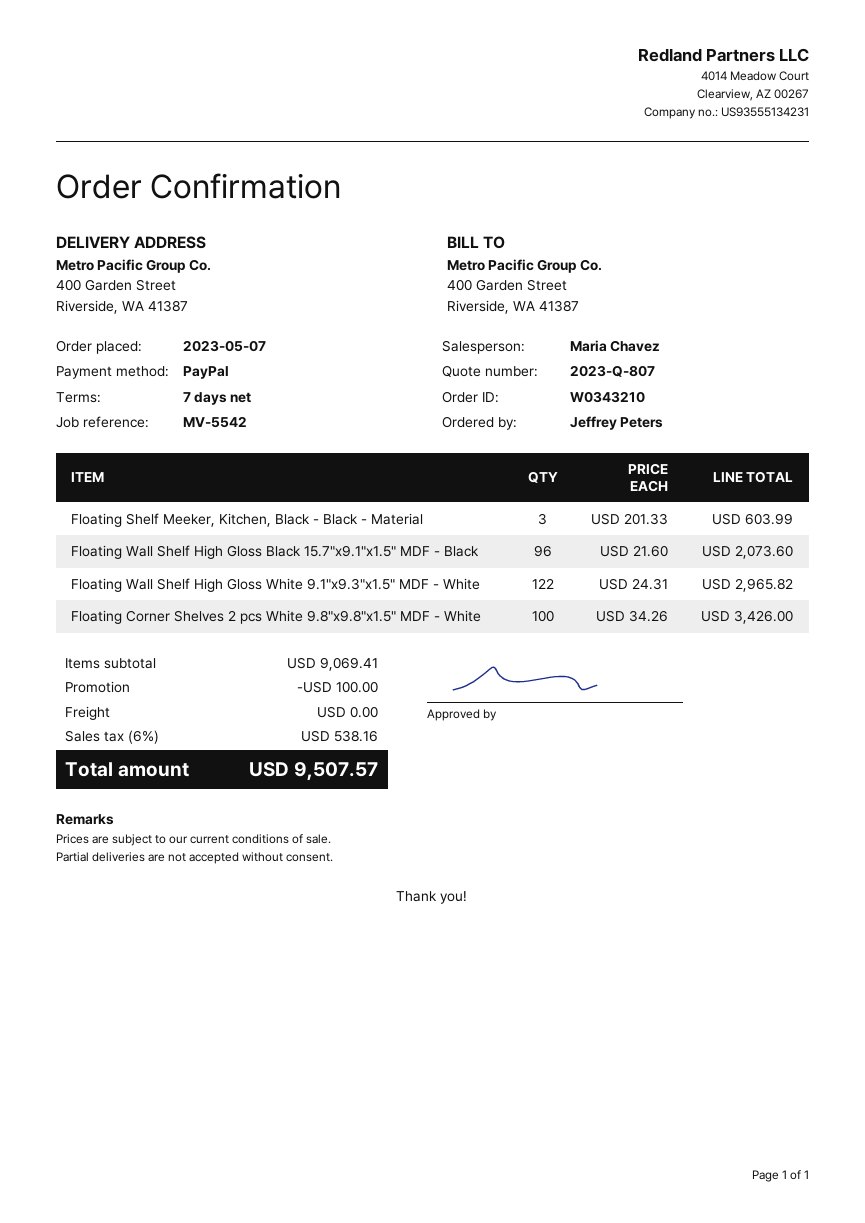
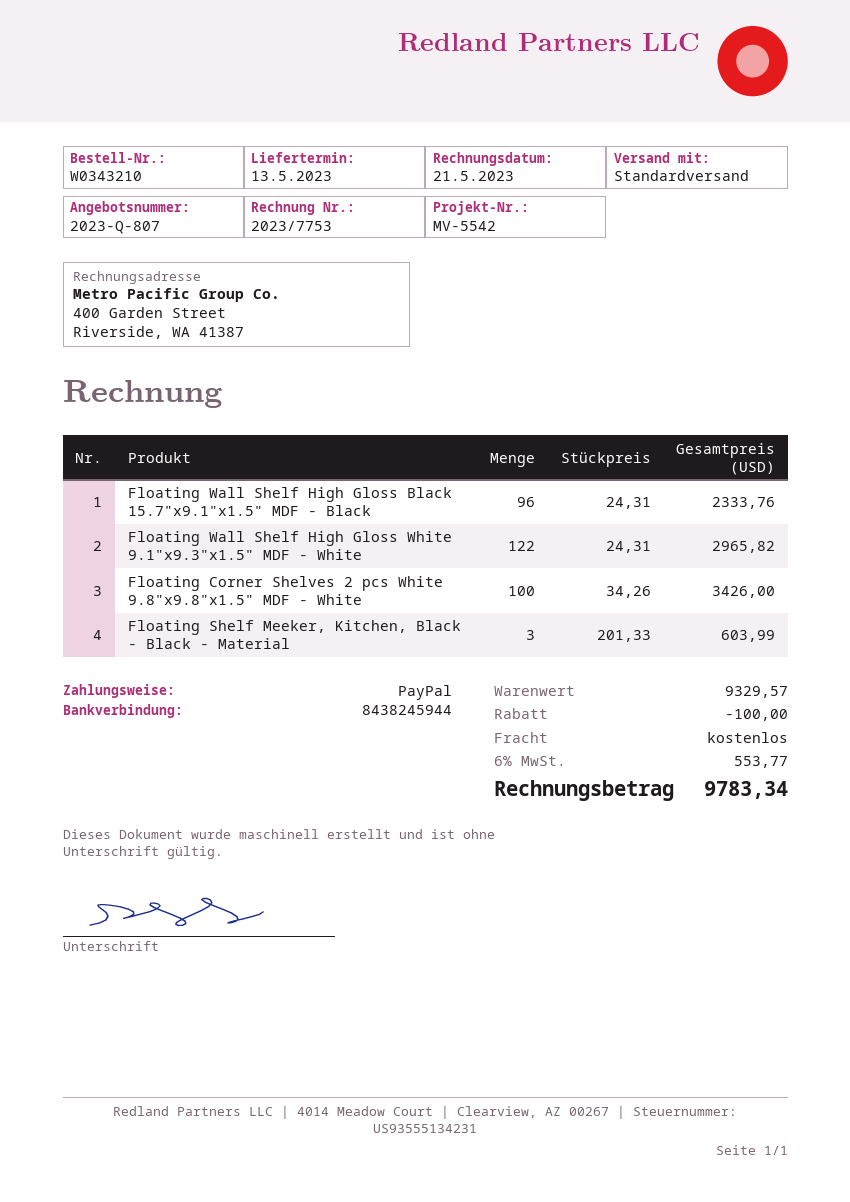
Floating Wall Shelf High Gloss Black 15.7"x9.1"x1.5" MDF - Black: 96 x 21.60 = 2073.60 -> 96 x 24.31 = 2333.76
subtotal: 9069.41 -> 9329.57
tax: 6% = 538.16 -> 6% = 553.77
total: 9507.57 -> 9783.34

